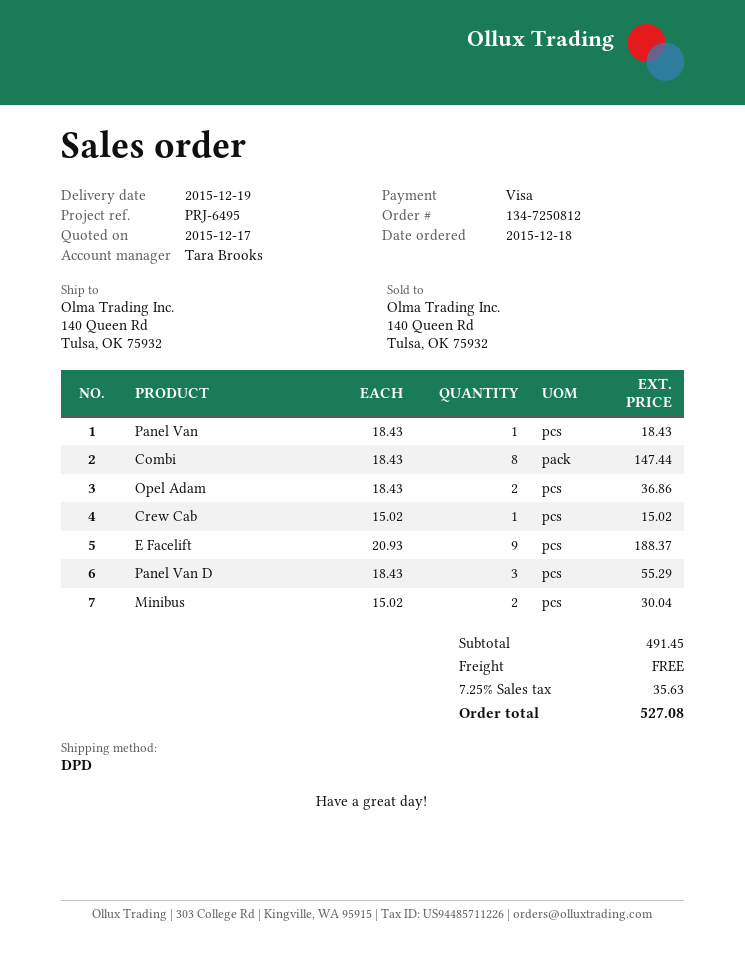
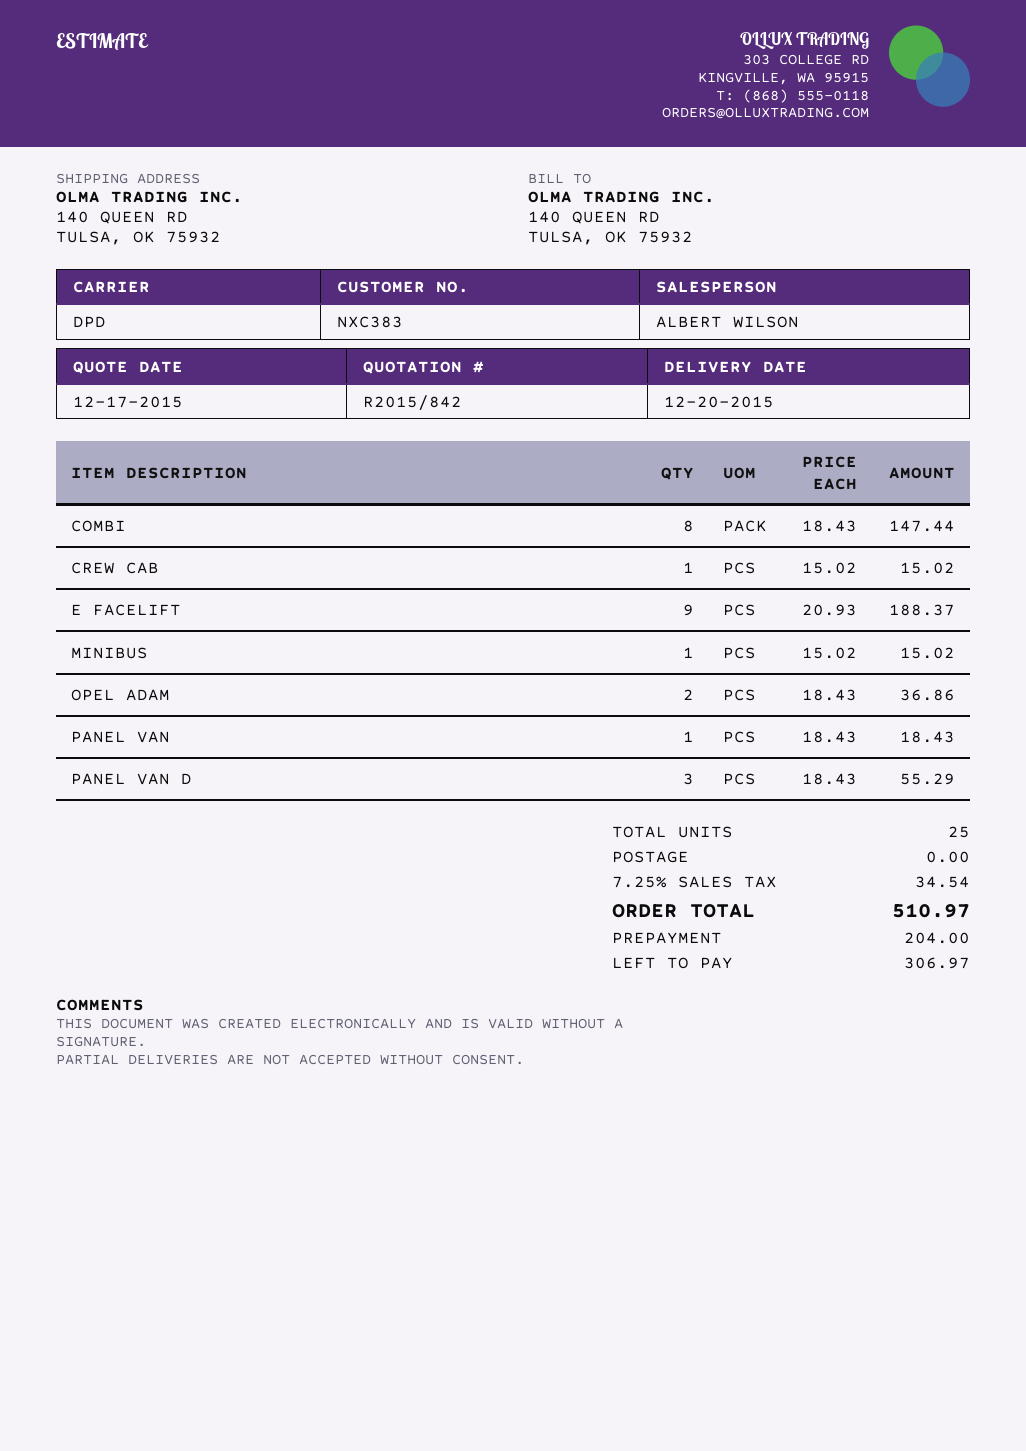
delivery date: 2015-12-19 -> 2015-12-20
sales rep: Tara Brooks -> ALBERT WILSON
Minibus: 2 x 15.02 = 30.04 -> 1 x 15.02 = 15.02
tax: 7.25% = 35.63 -> 7.25% = 34.54
total: 527.08 -> 510.97

